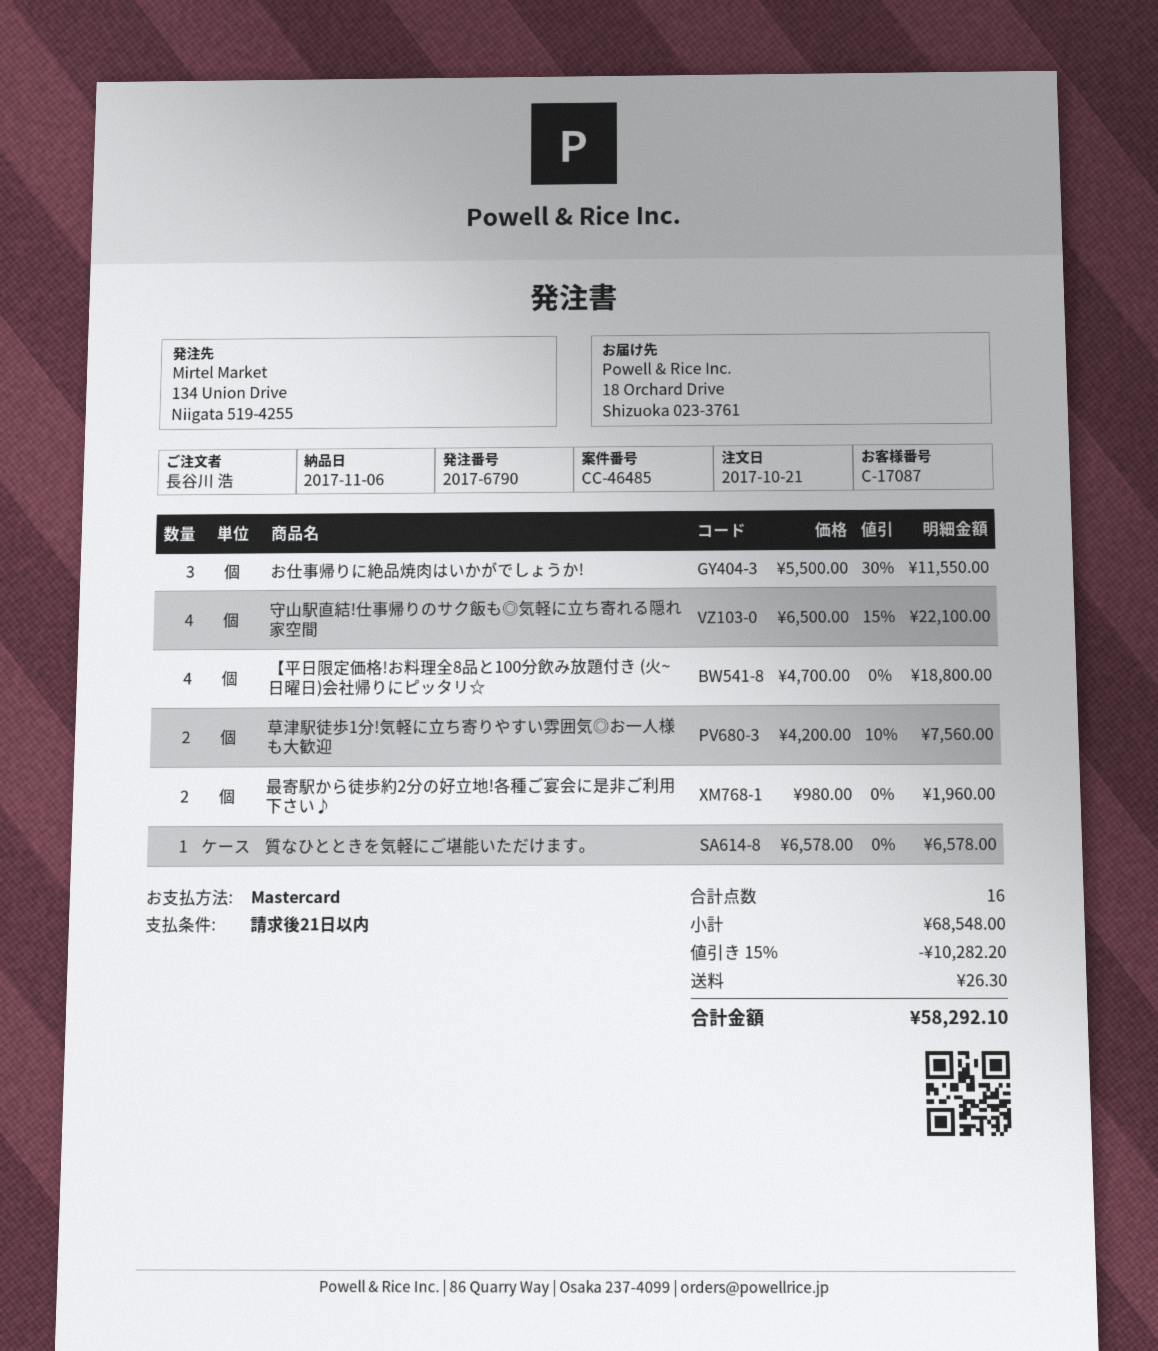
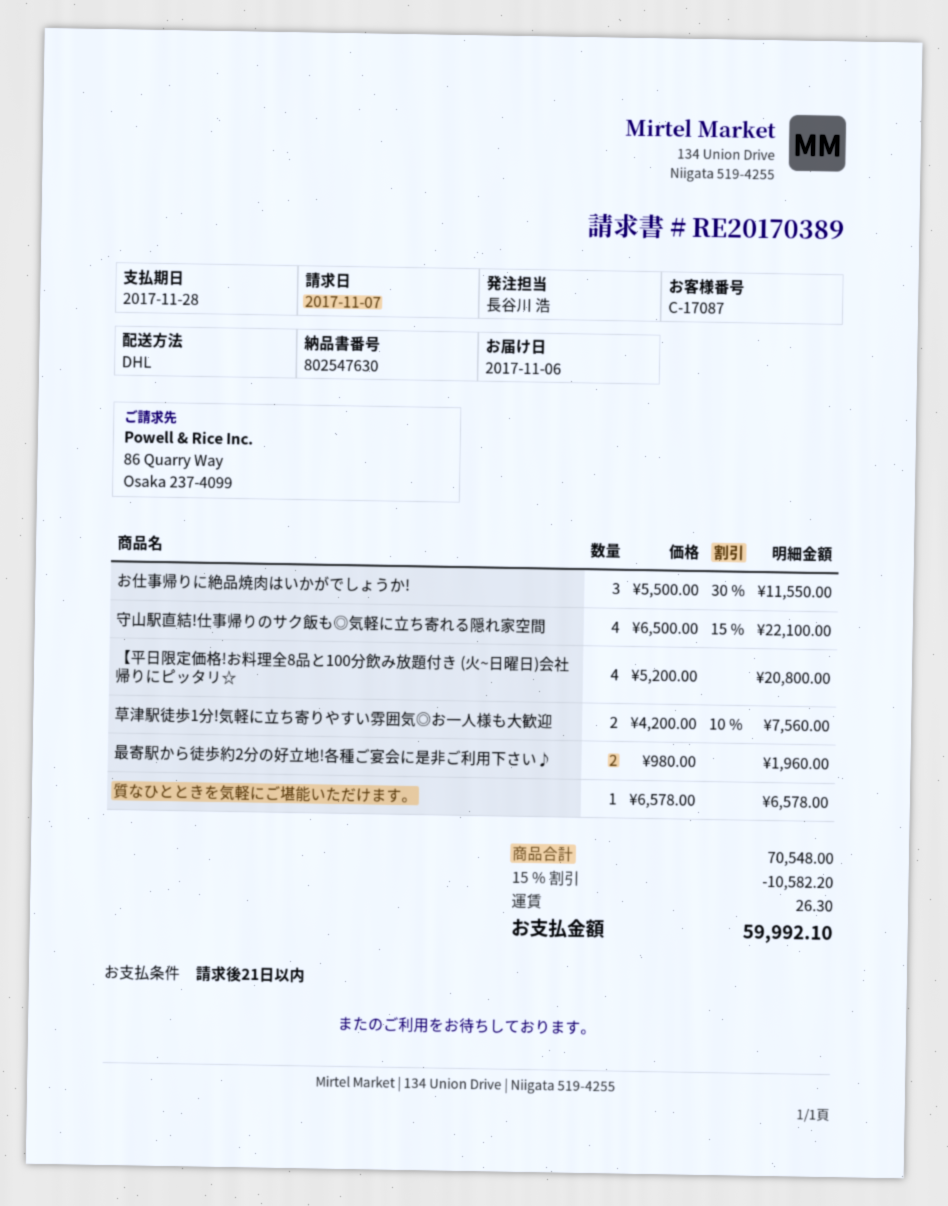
【平日限定価格!お料理全8品と100分飲み放題付き (火~日曜日)会社帰りにピッタリ☆: 4 x 4700.00 = 18800.00 -> 4 x 5200.00 = 20800.00
subtotal: 68548.00 -> 70548.00
discount: 15% = 10282.20 -> 15% = 10582.20
total: 58292.10 -> 59992.10

